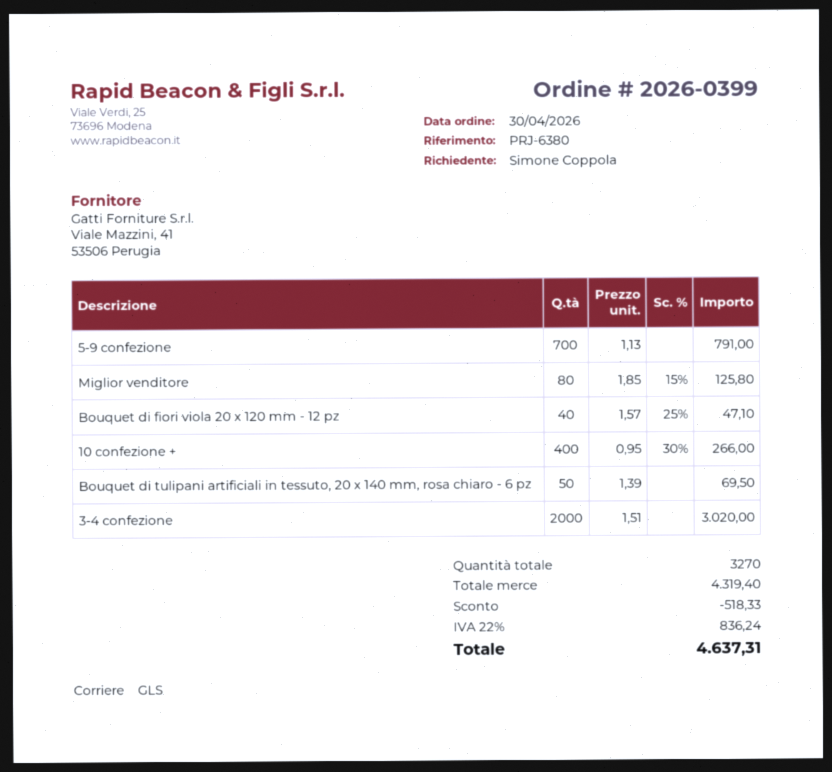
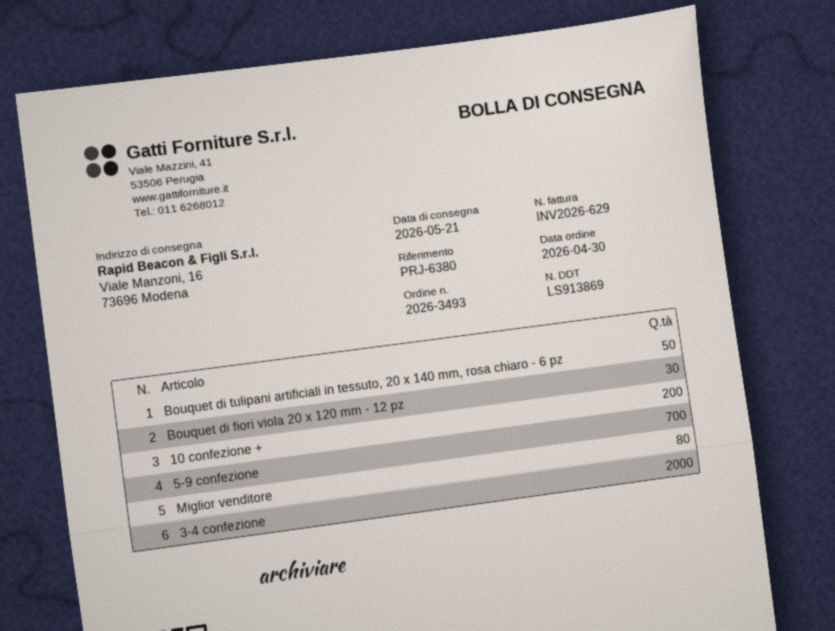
order number: 2026-0399 -> 2026-3493
Bouquet di fiori viola 20 x 120 mm - 12 pz: 40 -> 30
10 confezione +: 400 -> 200

